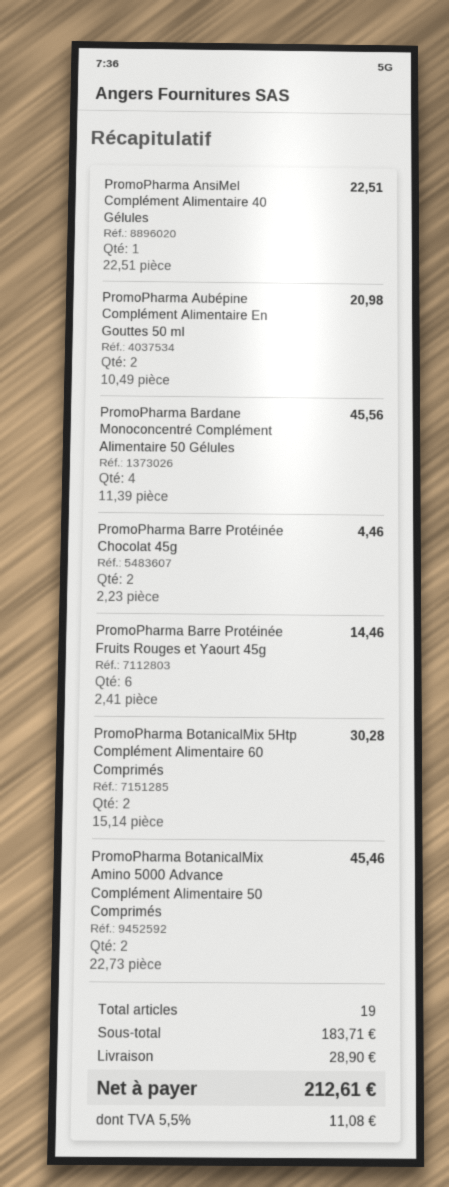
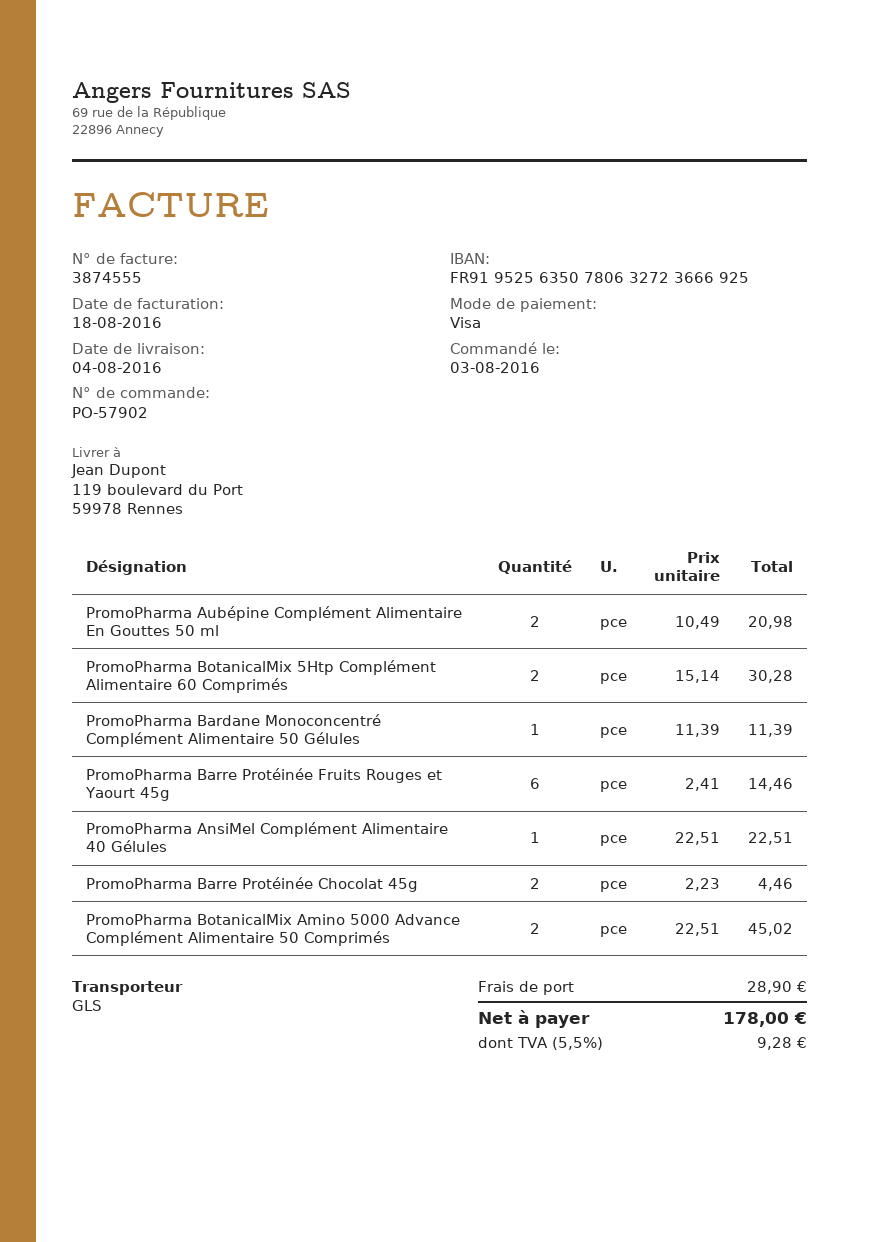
PromoPharma Bardane Monoconcentré Complément Alimentaire 50 Gélules: 4 x 11.39 = 45.56 -> 1 x 11.39 = 11.39
PromoPharma BotanicalMix Amino 5000 Advance Complément Alimentaire 50 Comprimés: 2 x 22.73 = 45.46 -> 2 x 22.51 = 45.02
tax: 5.5% = 11.08 -> 5.5% = 9.28
total: 212.61 -> 178.00

